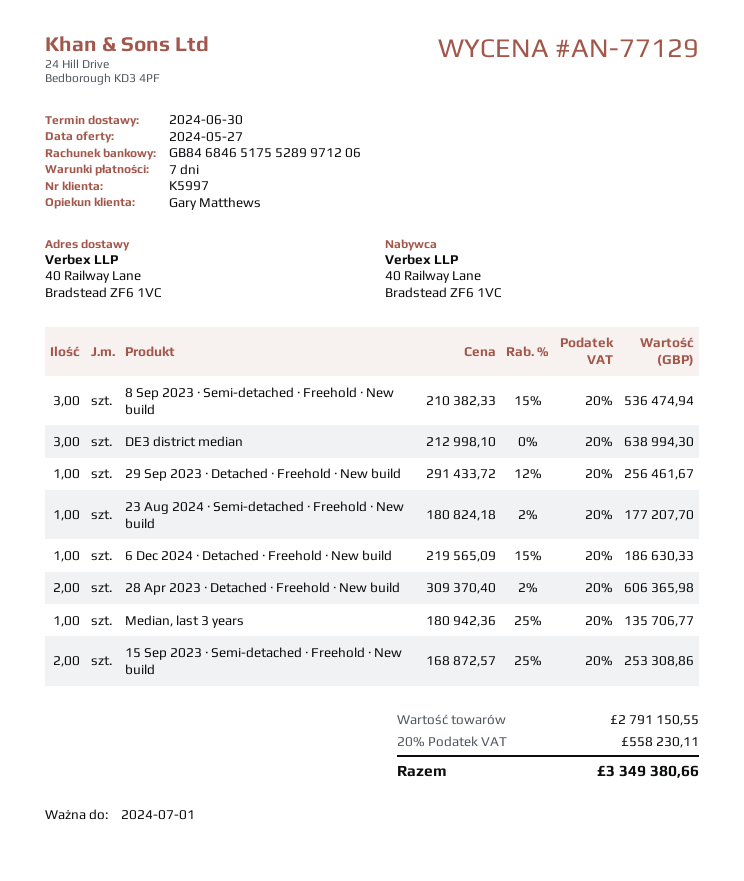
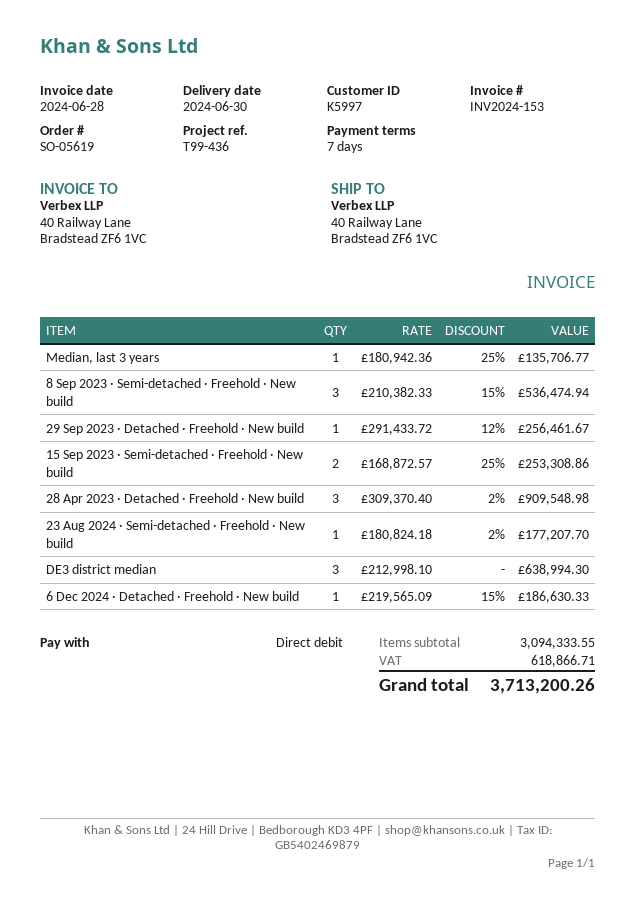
28 Apr 2023 · Detached · Freehold · New build: 2 x 309370.40 - 2% = 606365.98 -> 3 x 309370.40 - 2% = 909548.98
subtotal: 2791150.55 -> 3094333.55
tax: 558230.11 -> 618866.71
total: 3349380.66 -> 3713200.26

